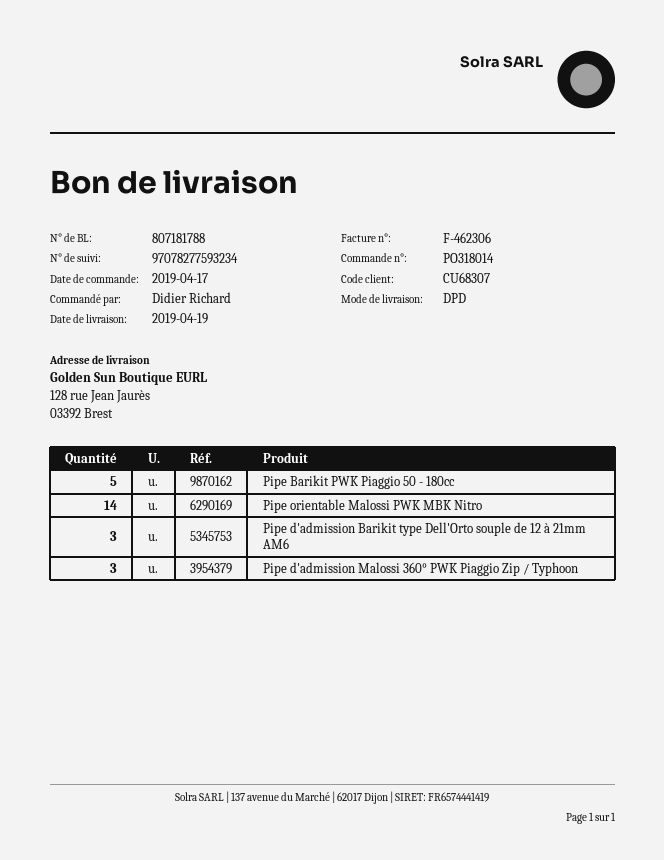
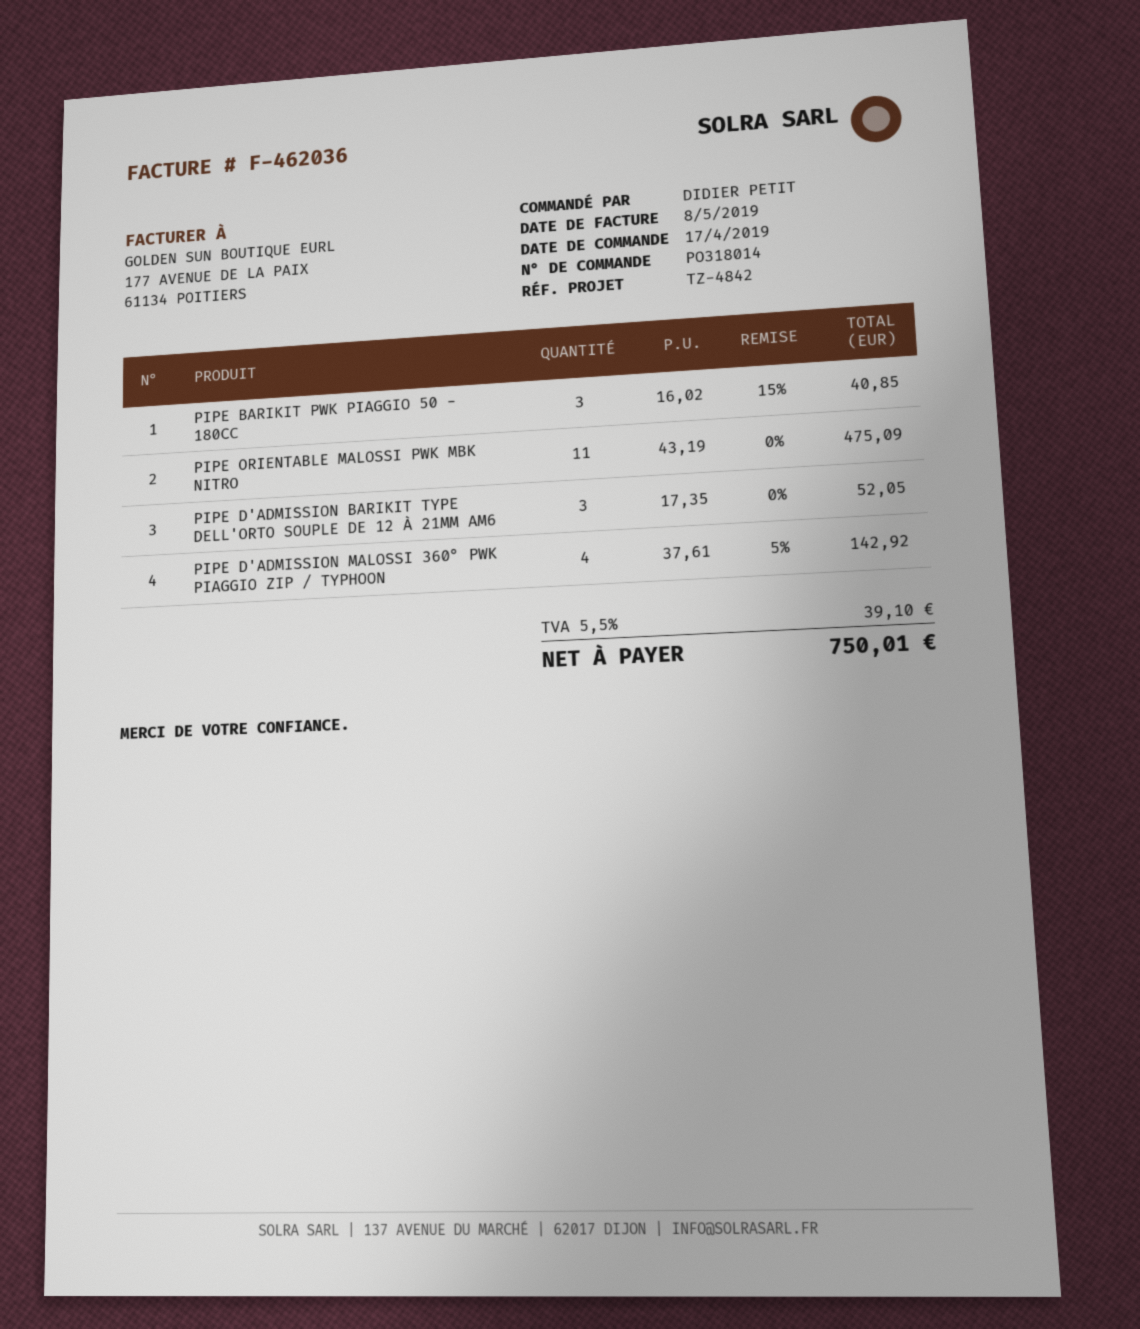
invoice number: F-462306 -> F-462036
ordered by: Didier Richard -> DIDIER PETIT
Pipe Barikit PWK Piaggio 50 - 180cc: 5 -> 3
Pipe orientable Malossi PWK MBK Nitro: 14 -> 11
Pipe d'admission Malossi 360° PWK Piaggio Zip / Typhoon: 3 -> 4

